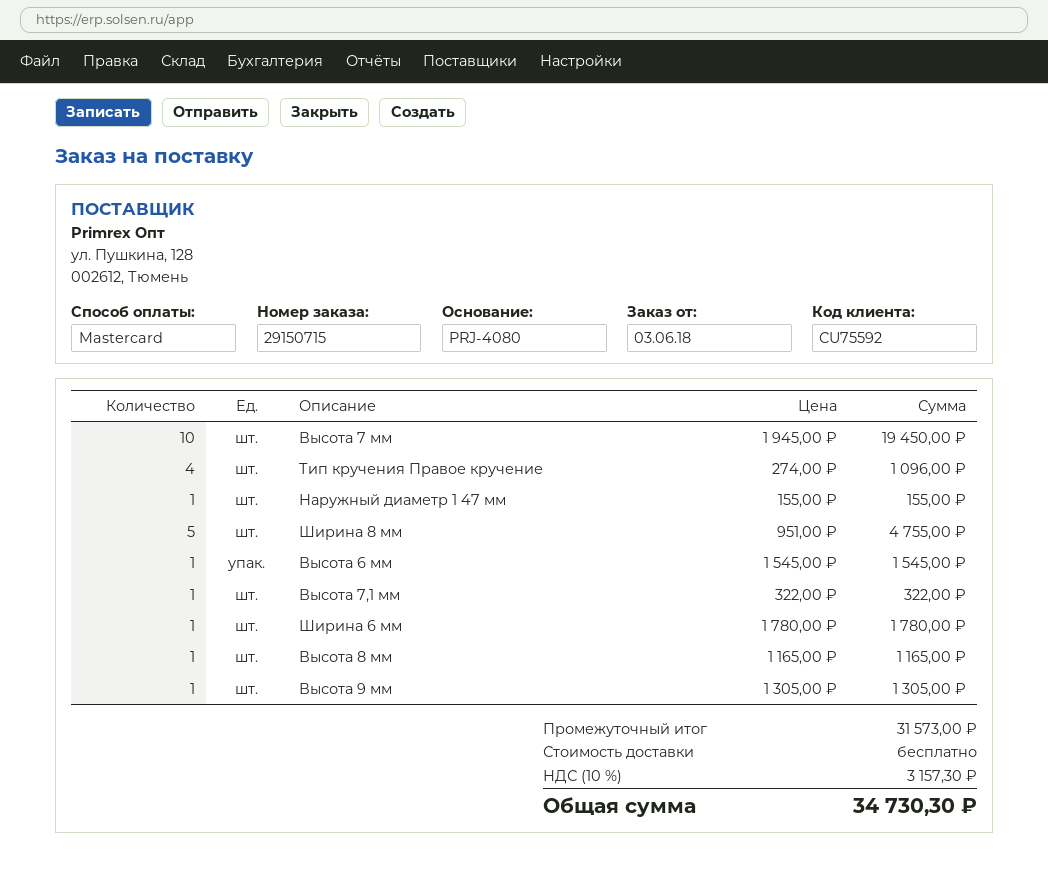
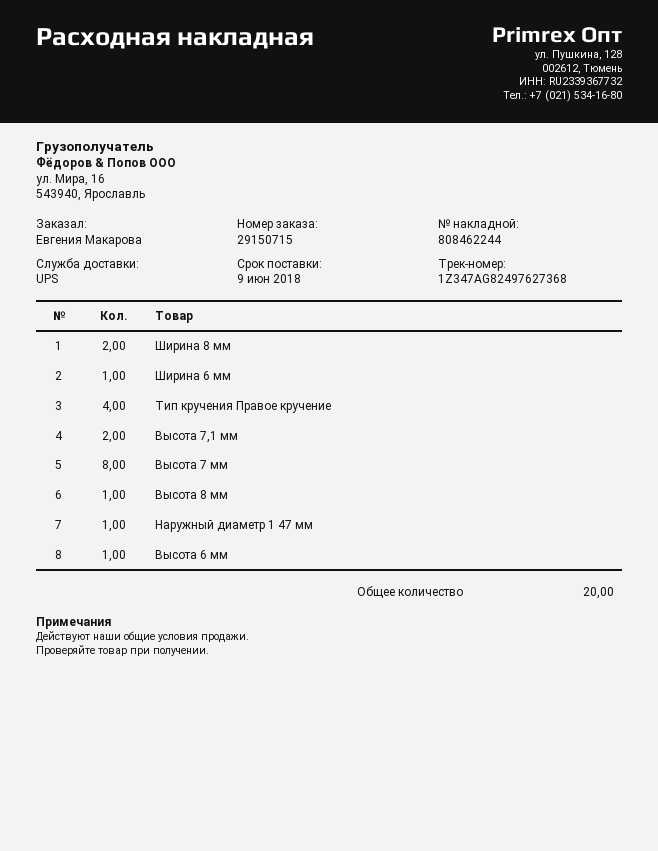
Высота 7 мм: 10 -> 8
Ширина 8 мм: 5 -> 2
Высота 7,1 мм: 1 -> 2
Высота 9 мм: 1 -> none

